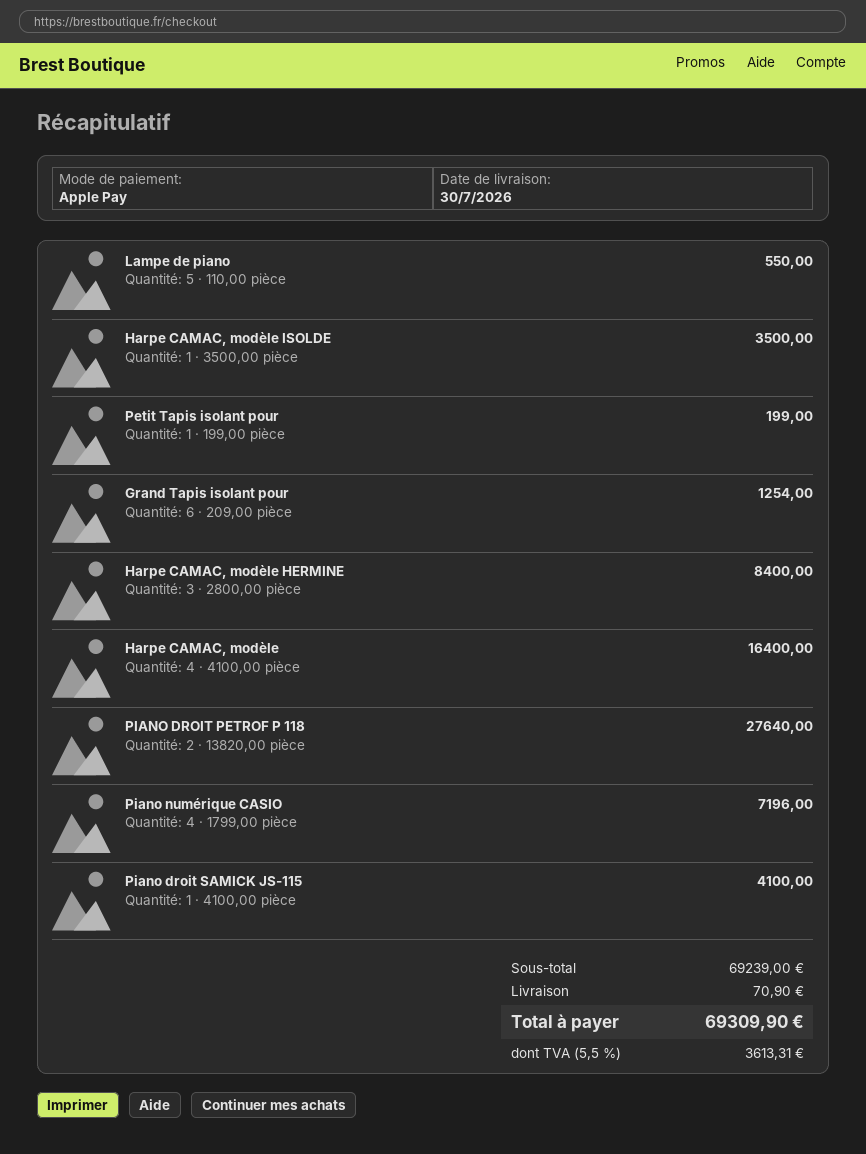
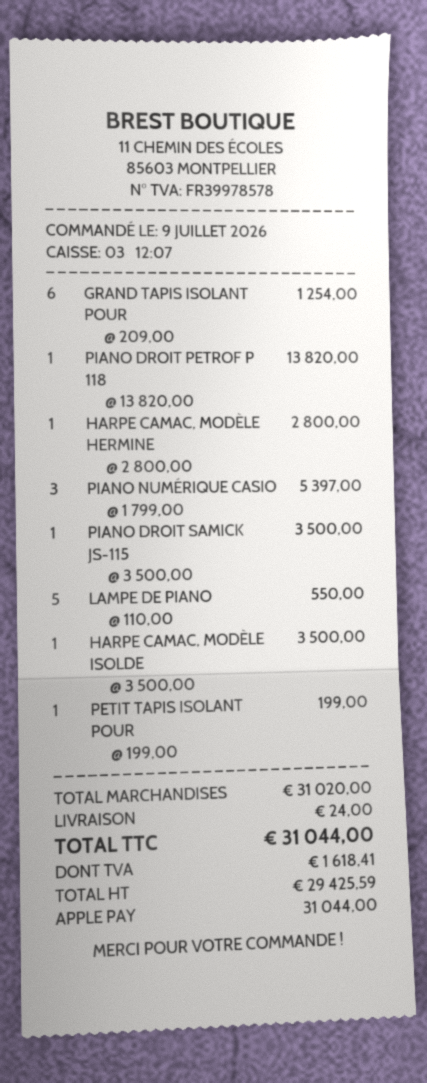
Harpe CAMAC, modèle HERMINE: 3 x 2800.00 = 8400.00 -> 1 x 2800.00 = 2800.00
Harpe CAMAC, modèle: 4 x 4100.00 = 16400.00 -> none
PIANO DROIT PETROF P 118: 2 x 13820.00 = 27640.00 -> 1 x 13820.00 = 13820.00
Piano numérique CASIO: 4 x 1799.00 = 7196.00 -> 3 x 1799.00 = 5397.00
Piano droit SAMICK JS-115: 1 x 4100.00 = 4100.00 -> 1 x 3500.00 = 3500.00
subtotal: 69239.00 -> 31020.00
shipping: 70.90 -> 24.00
tax: 3613.31 -> 1618.41
total: 69309.90 -> 31044.00

